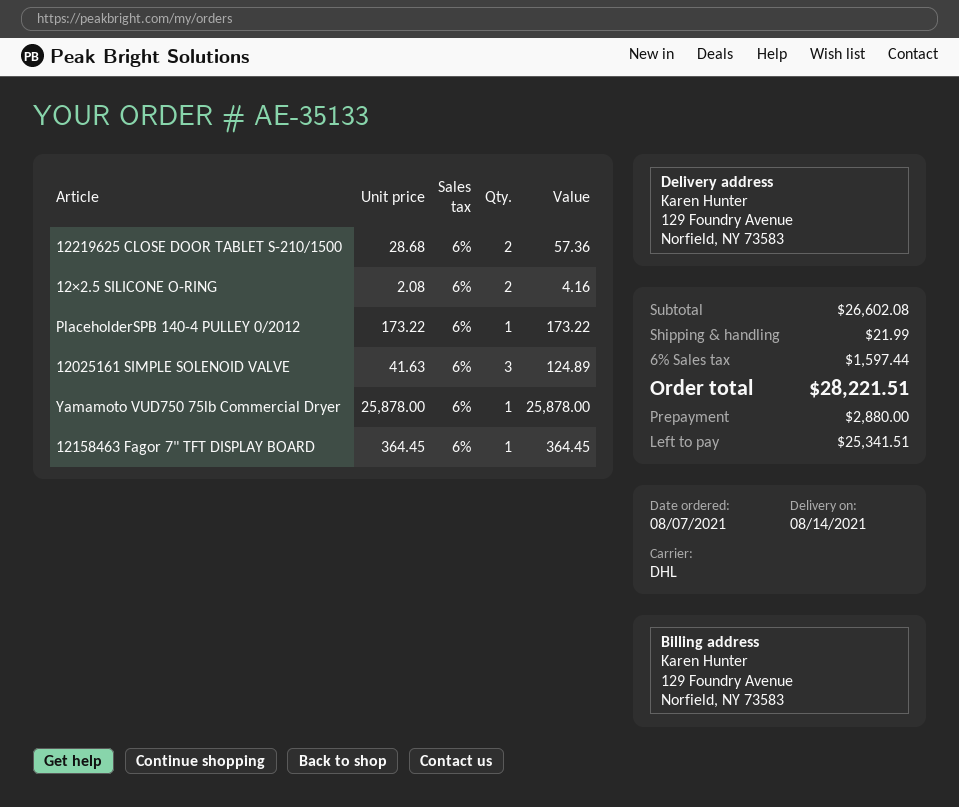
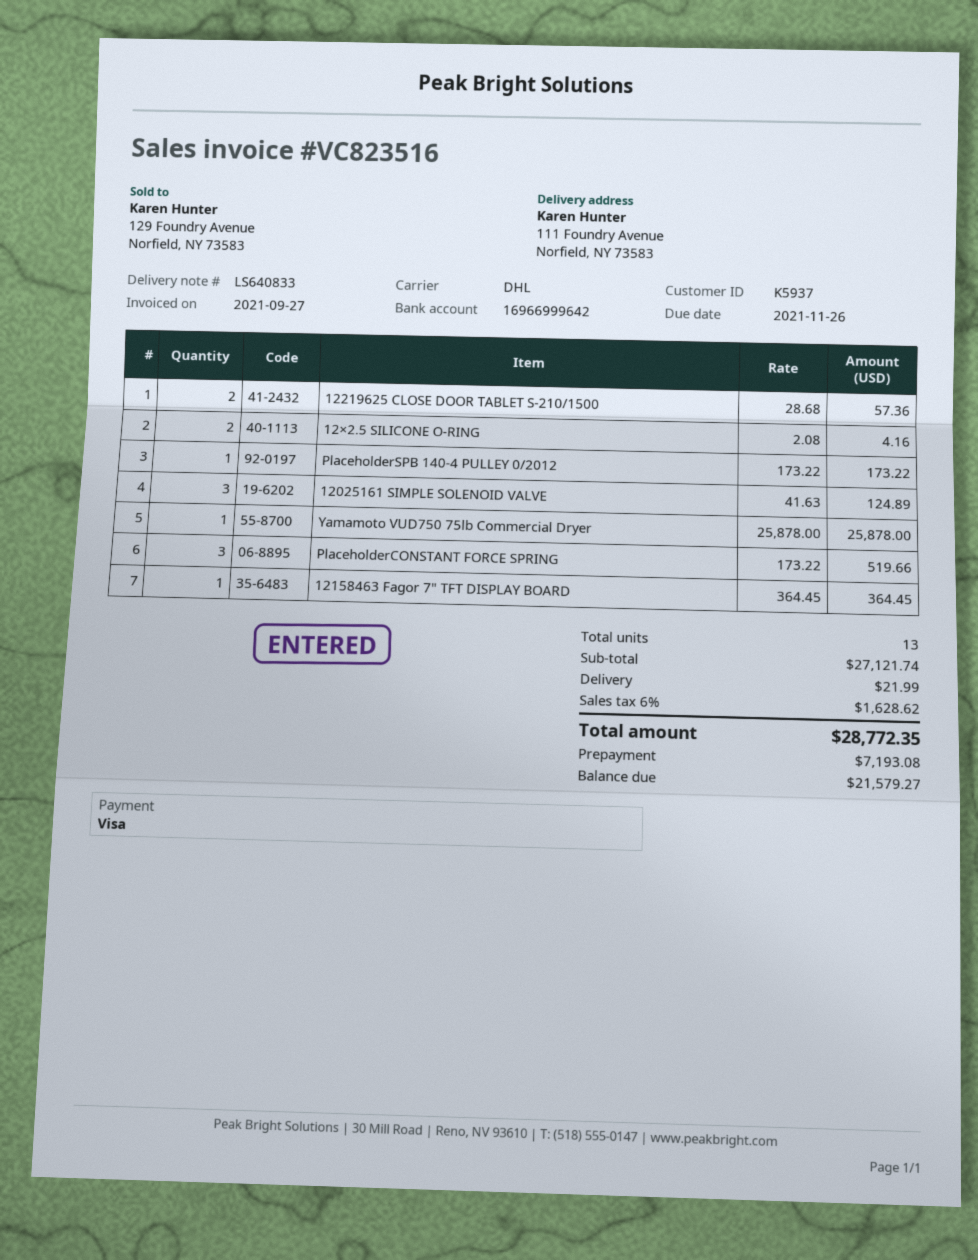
ship to: 129 Foundry Avenue, Norfield, NY 73583 -> 111 Foundry Avenue, Norfield, NY 73583
PlaceholderCONSTANT FORCE SPRING: none -> 3 x 173.22 = 519.66
subtotal: 26602.08 -> 27121.74
tax: 6% = 1597.44 -> 6% = 1628.62
total: 28221.51 -> 28772.35
deposit: 2880.00 -> 7193.08
balance: 25341.51 -> 21579.27

